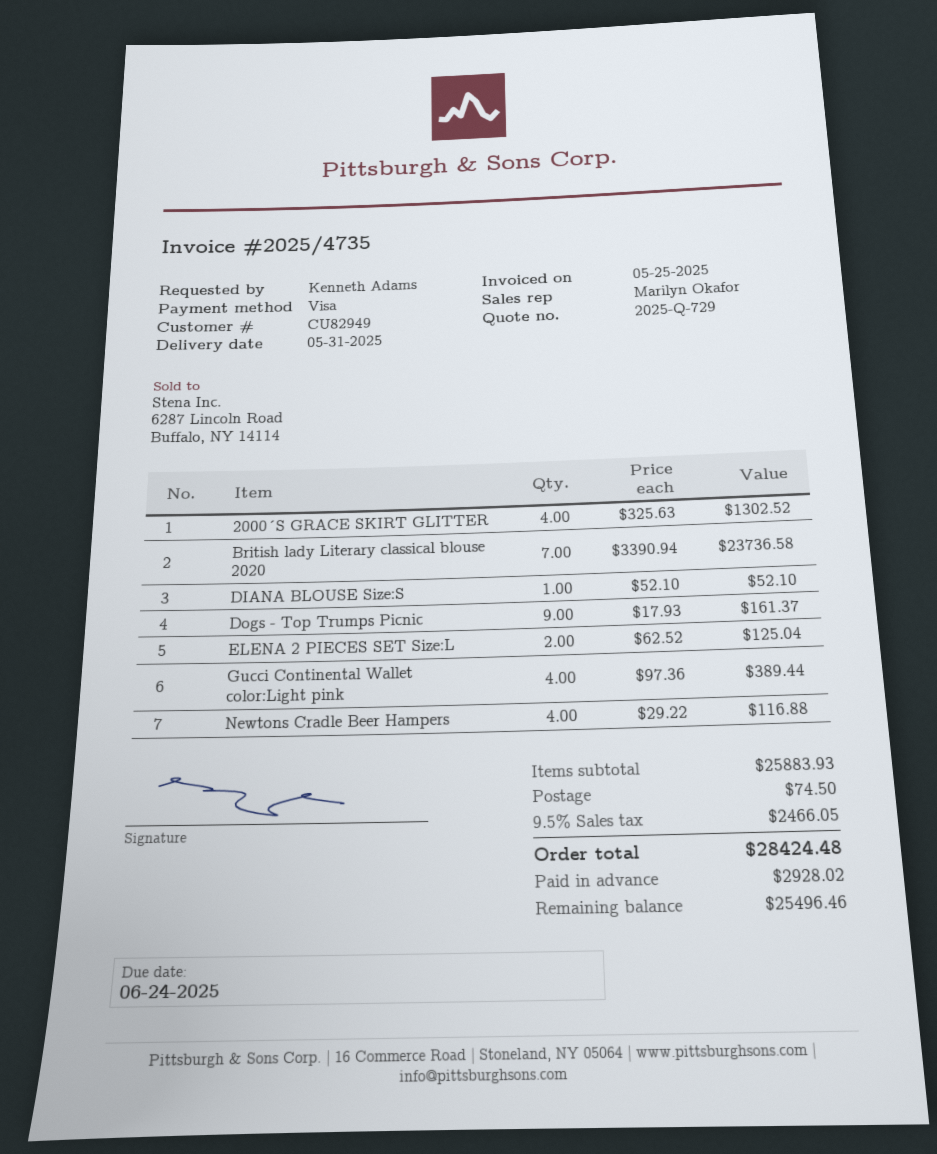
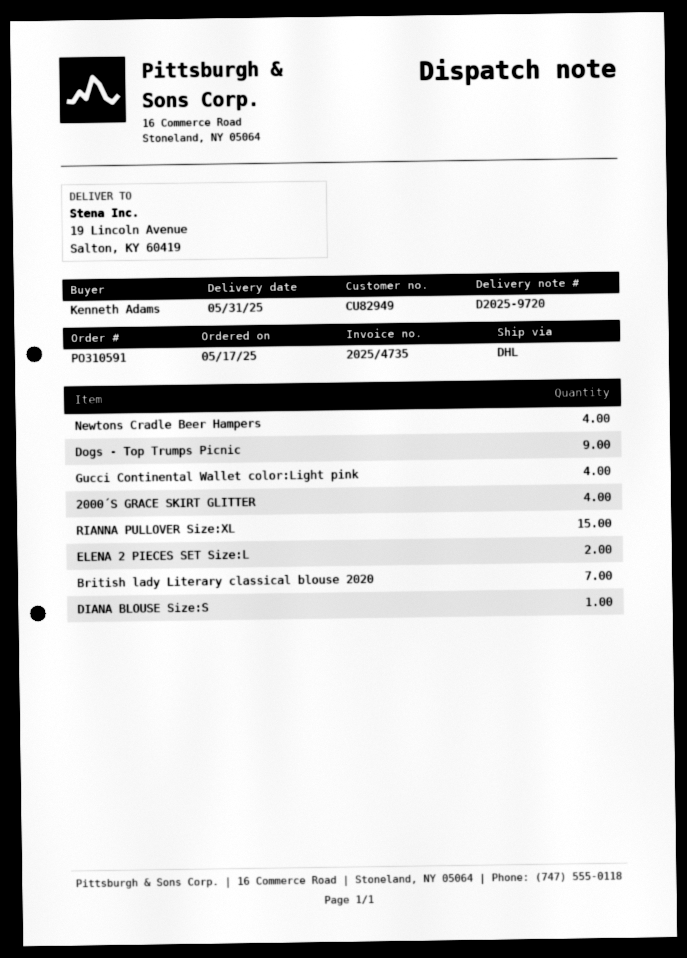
RIANNA PULLOVER Size:XL: none -> 15

